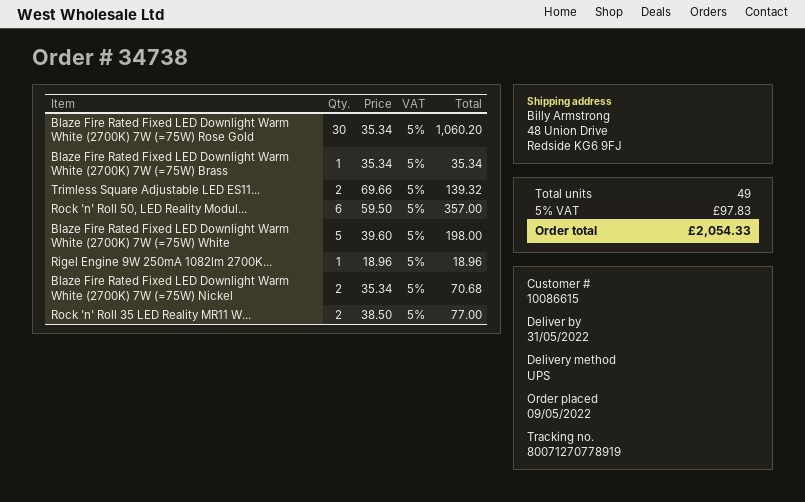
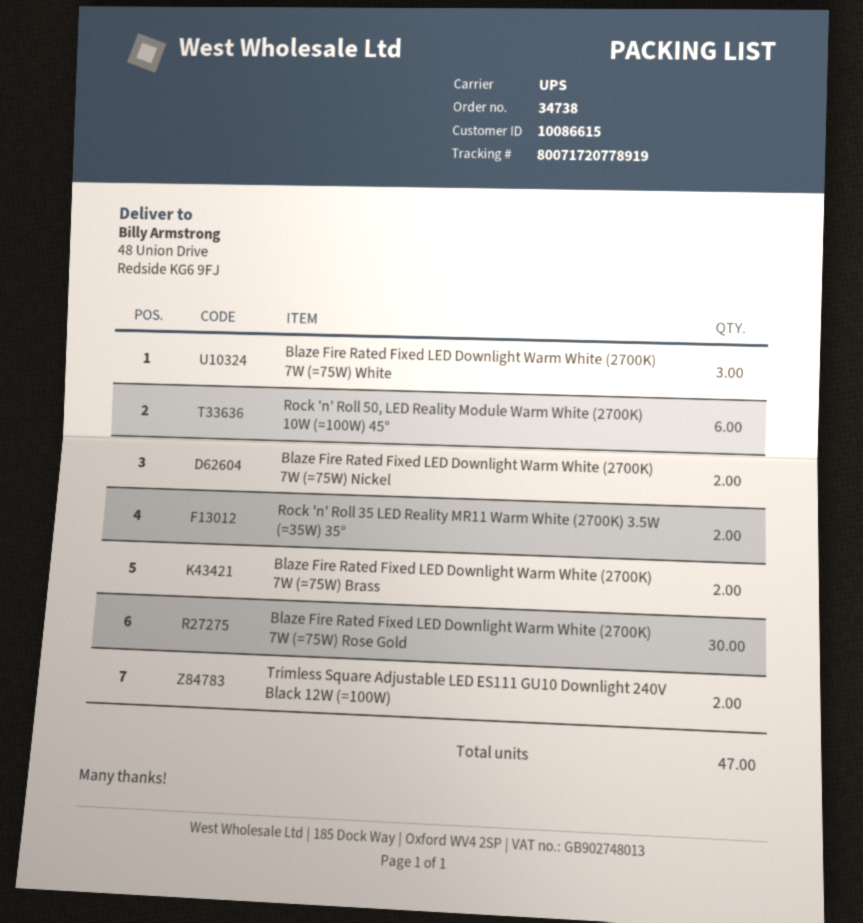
tracking number: 80071270778919 -> 80071720778919
Blaze Fire Rated Fixed LED Downlight Warm White (2700K) 7W (=75W) Brass: 1 -> 2
Blaze Fire Rated Fixed LED Downlight Warm White (2700K) 7W (=75W) White: 5 -> 3
Rigel Engine 9W 250mA 1082lm 2700K...: 1 -> none
total quantity: 49 -> 47

